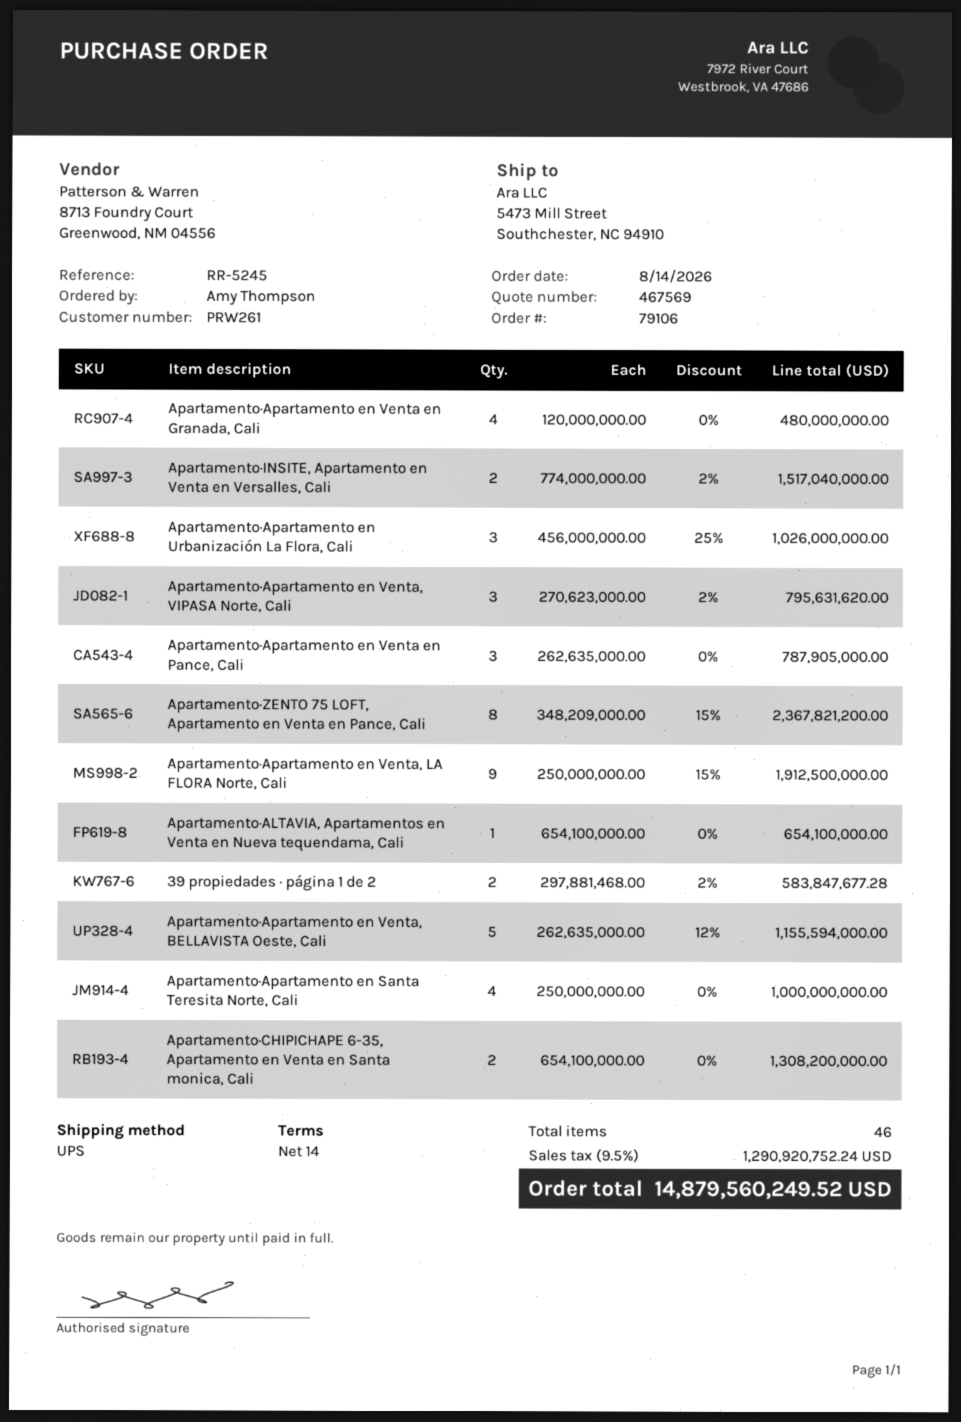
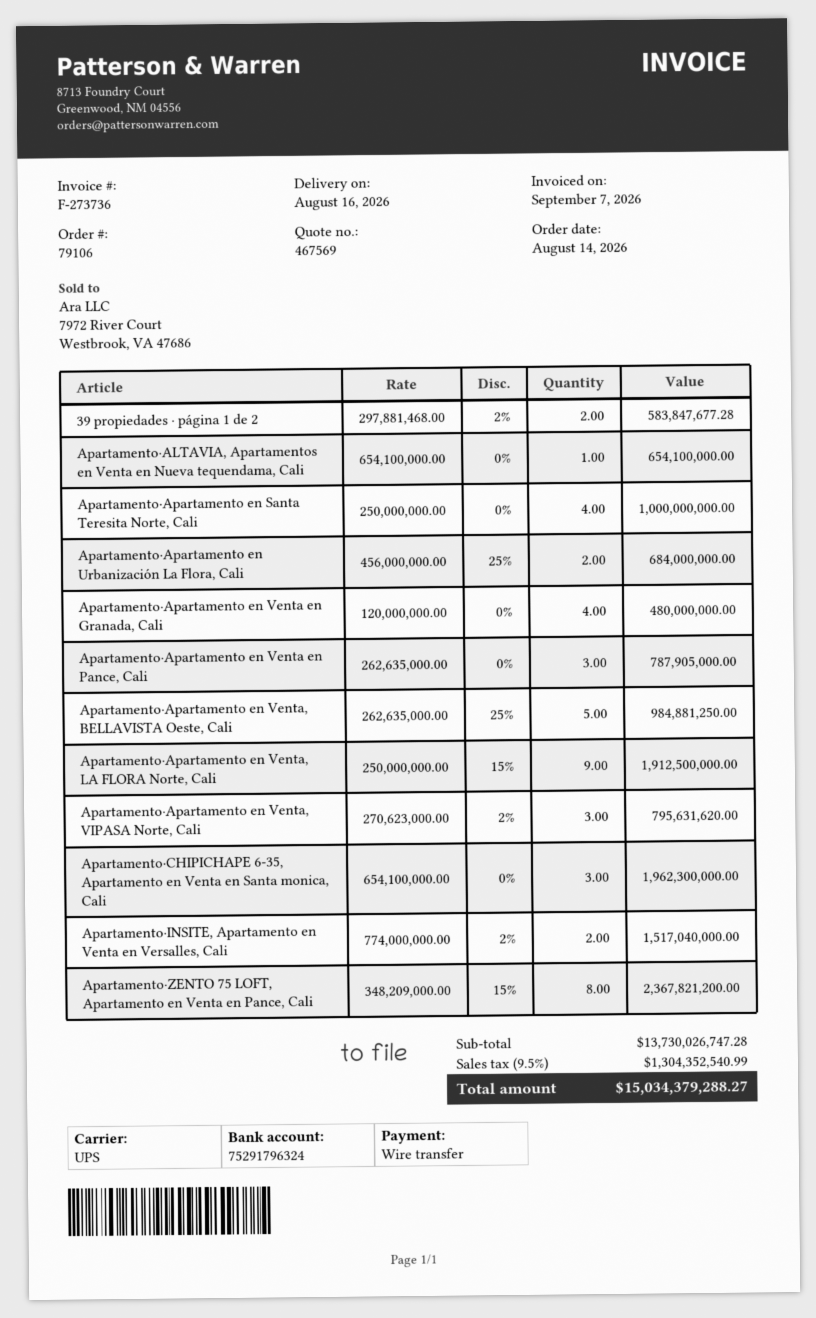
Apartamento·Apartamento en Urbanización La Flora, Cali: 3 x 456000000.00 - 25% = 1026000000.00 -> 2 x 456000000.00 - 25% = 684000000.00
Apartamento·Apartamento en Venta, BELLAVISTA Oeste, Cali: 5 x 262635000.00 - 12% = 1155594000.00 -> 5 x 262635000.00 - 25% = 984881250.00
Apartamento·CHIPICHAPE 6-35, Apartamento en Venta en Santa monica, Cali: 2 x 654100000.00 = 1308200000.00 -> 3 x 654100000.00 = 1962300000.00
tax: 9.5% = 1290920752.24 -> 9.5% = 1304352540.99
total: 14879560249.52 -> 15034379288.27

